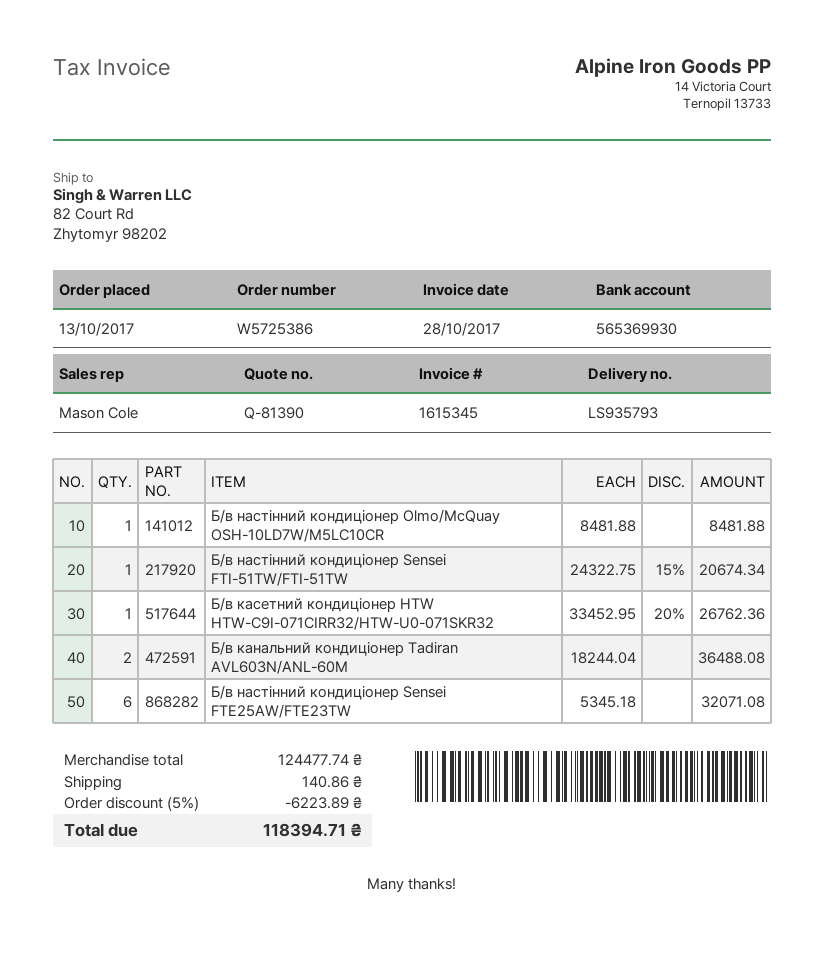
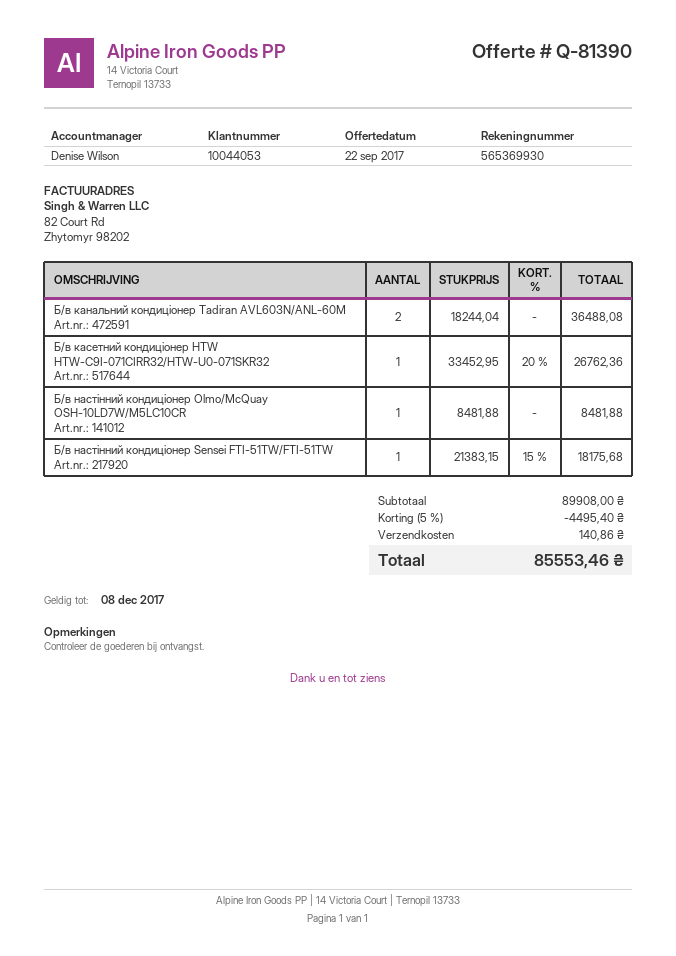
sales rep: Mason Cole -> Denise Wilson
Б/в настінний кондиціонер Sensei FTI-51TW/FTI-51TW: 1 x 24322.75 - 15% = 20674.34 -> 1 x 21383.15 - 15% = 18175.68
Б/в настінний кондиціонер Sensei FTE25AW/FTE23TW: 6 x 5345.18 = 32071.08 -> none
subtotal: 124477.74 -> 89908.00
discount: 5% = 6223.89 -> 5% = 4495.40
total: 118394.71 -> 85553.46

